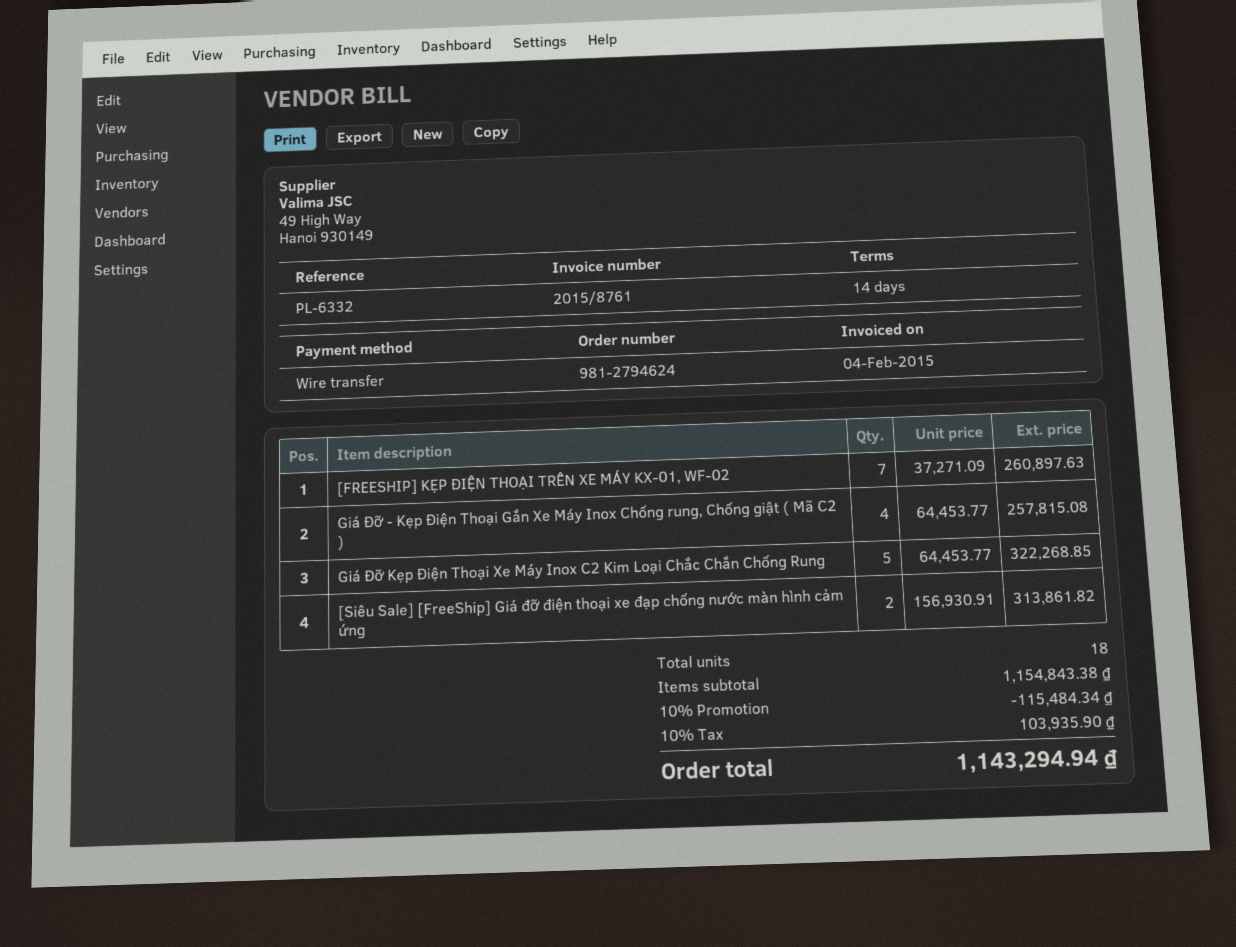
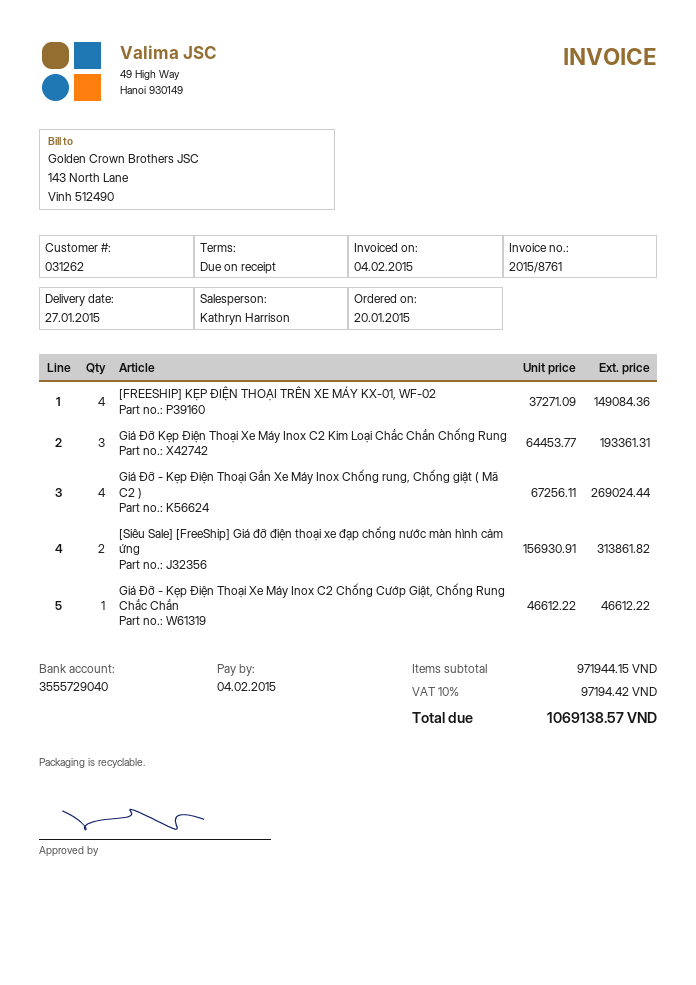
payment terms: 14 days -> on receipt
[FREESHIP] KẸP ĐIỆN THOẠI TRÊN XE MÁY KX-01, WF-02: 7 x 37271.09 = 260897.63 -> 4 x 37271.09 = 149084.36
Giá Đỡ - Kẹp Điện Thoại Gắn Xe Máy Inox Chống rung, Chống giật ( Mã C2 ): 4 x 64453.77 = 257815.08 -> 4 x 67256.11 = 269024.44
Giá Đỡ Kẹp Điện Thoại Xe Máy Inox C2 Kim Loại Chắc Chắn Chống Rung: 5 x 64453.77 = 322268.85 -> 3 x 64453.77 = 193361.31
Giá Đỡ - Kẹp Điện Thoại Xe Máy Inox C2 Chống Cướp Giật, Chống Rung Chắc Chắn: none -> 1 x 46612.22 = 46612.22
subtotal: 1154843.38 -> 971944.15
discount: 10% = 115484.34 -> none
tax: 10% = 103935.90 -> 10% = 97194.42
total: 1143294.94 -> 1069138.57

